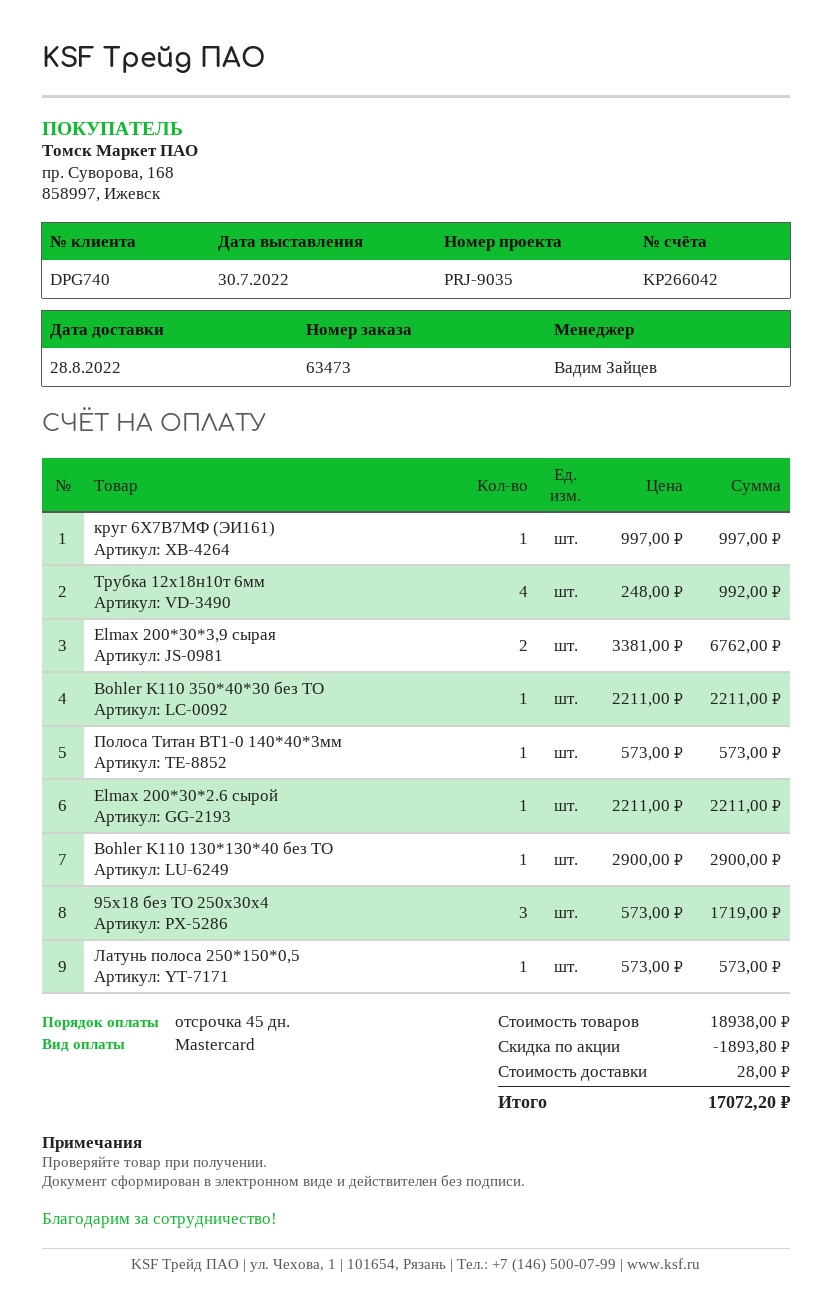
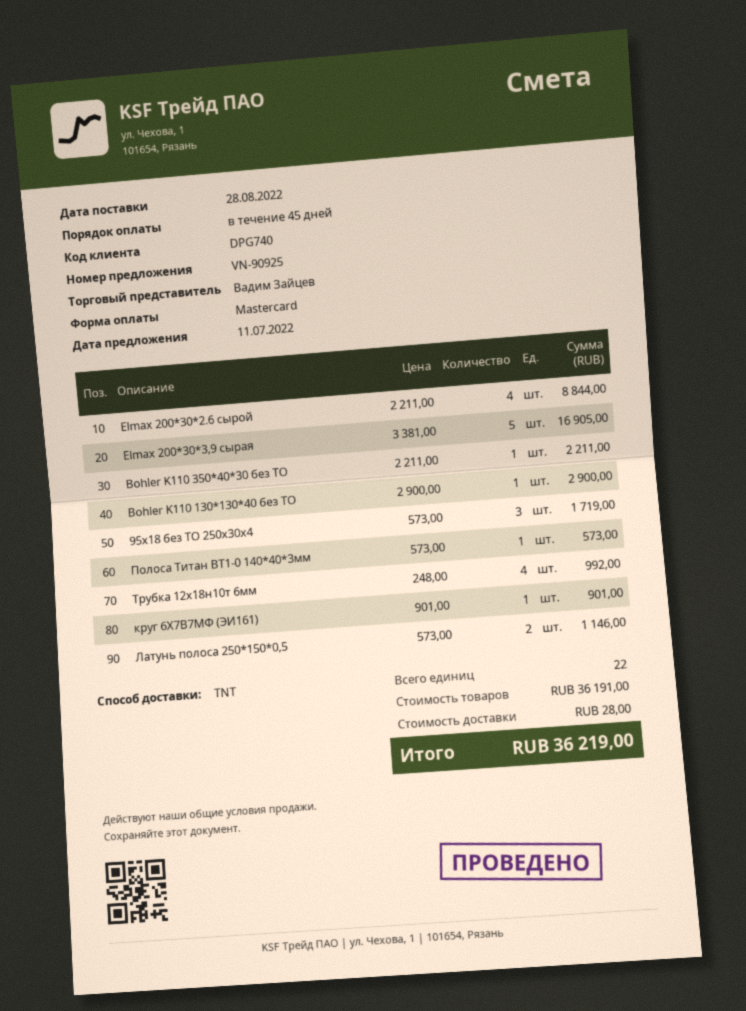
круг 6Х7В7МФ (ЭИ161): 1 x 997.00 = 997.00 -> 1 x 901.00 = 901.00
Elmax 200*30*3,9 сырая: 2 x 3381.00 = 6762.00 -> 5 x 3381.00 = 16905.00
Elmax 200*30*2.6 сырой: 1 x 2211.00 = 2211.00 -> 4 x 2211.00 = 8844.00
Латунь полоса 250*150*0,5: 1 x 573.00 = 573.00 -> 2 x 573.00 = 1146.00
subtotal: 18938.00 -> 36191.00
discount: 1893.80 -> none
total: 17072.20 -> 36219.00

